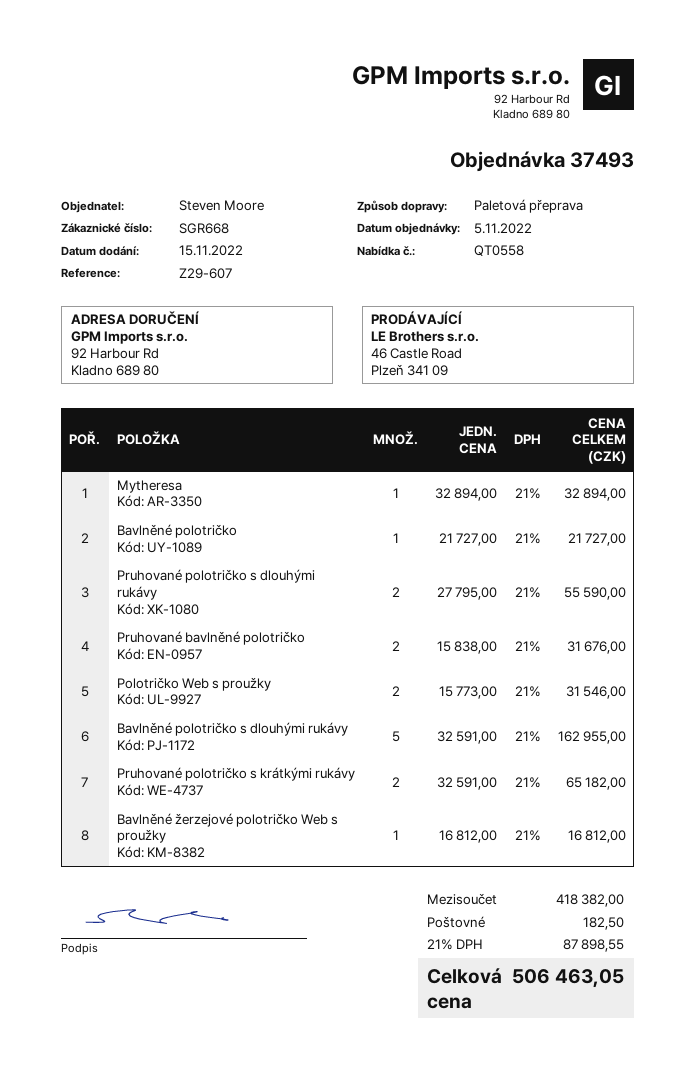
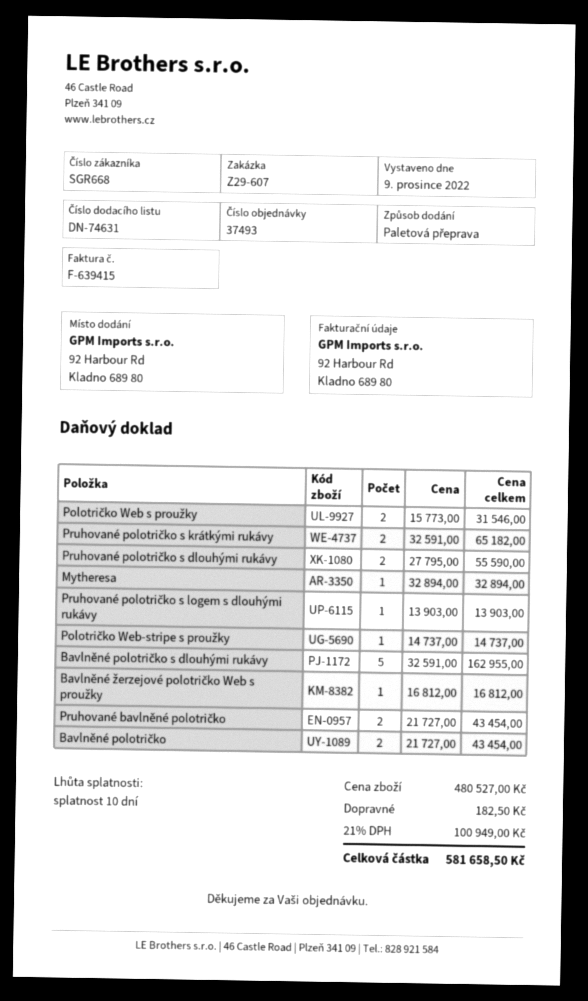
Bavlněné polotričko: 1 x 21727.00 = 21727.00 -> 2 x 21727.00 = 43454.00
Pruhované bavlněné polotričko: 2 x 15838.00 = 31676.00 -> 2 x 21727.00 = 43454.00
Pruhované polotričko s logem s dlouhými rukávy: none -> 1 x 13903.00 = 13903.00
Polotričko Web-stripe s proužky: none -> 1 x 14737.00 = 14737.00
subtotal: 418382.00 -> 480527.00
tax: 21% = 87898.55 -> 21% = 100949.00
total: 506463.05 -> 581658.50

